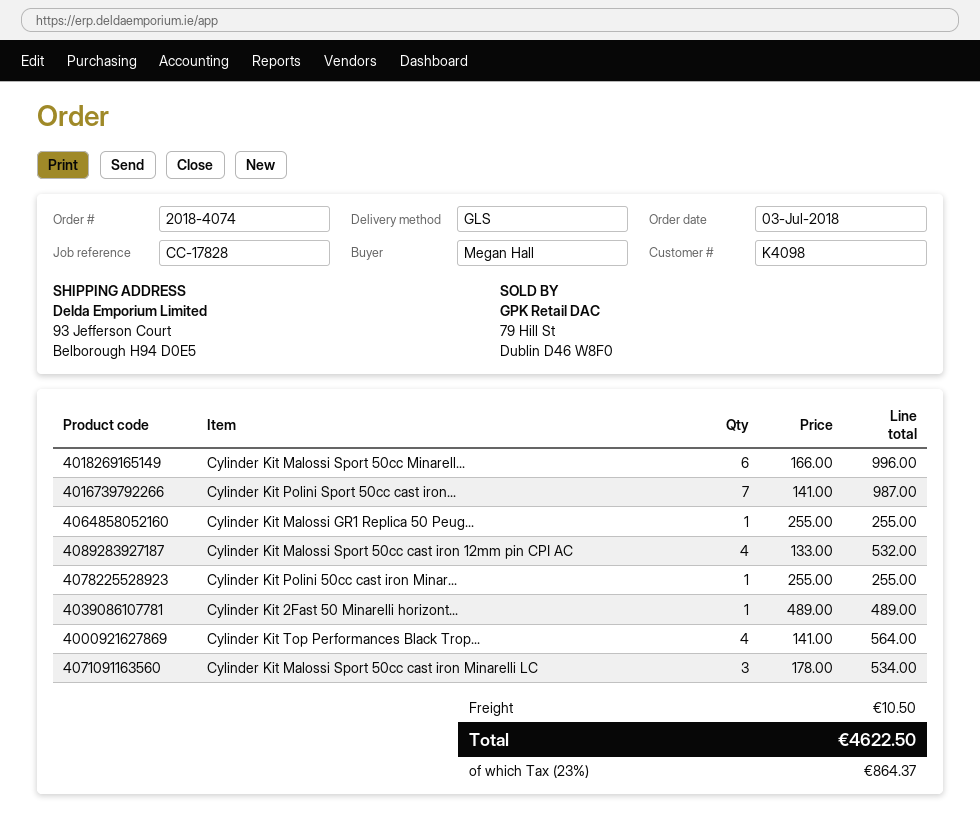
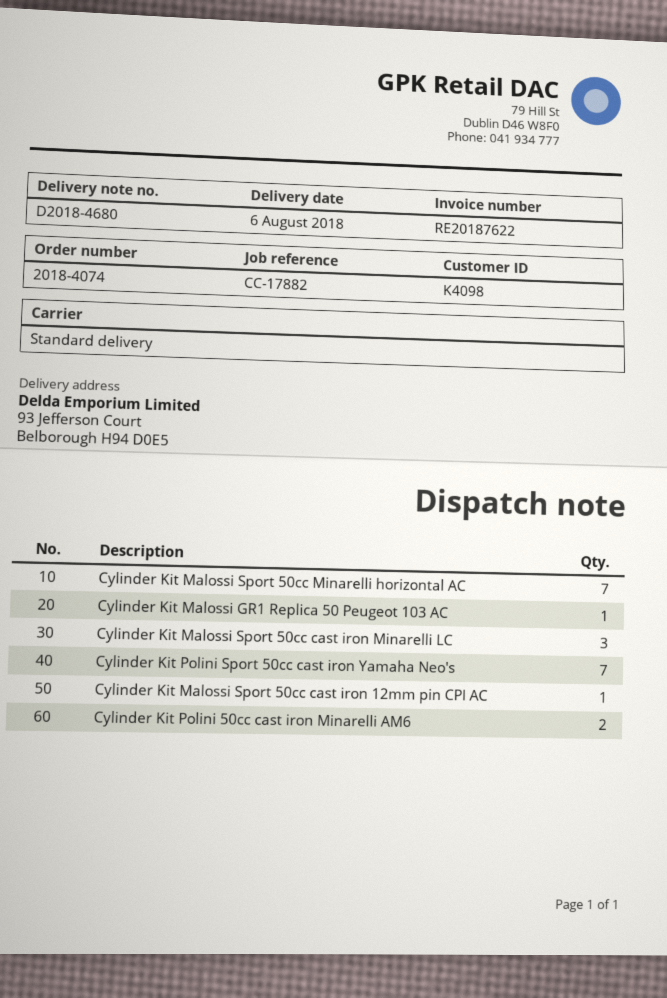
reference: CC-17828 -> CC-17882
shipping method: GLS -> standard
Cylinder Kit Malossi Sport 50cc Minarell...: 6 -> 7
Cylinder Kit Malossi Sport 50cc cast iron 12mm pin CPI AC: 4 -> 1
Cylinder Kit Polini 50cc cast iron Minar...: 1 -> 2
Cylinder Kit 2Fast 50 Minarelli horizont...: 1 -> none
Cylinder Kit Top Performances Black Trop...: 4 -> none

